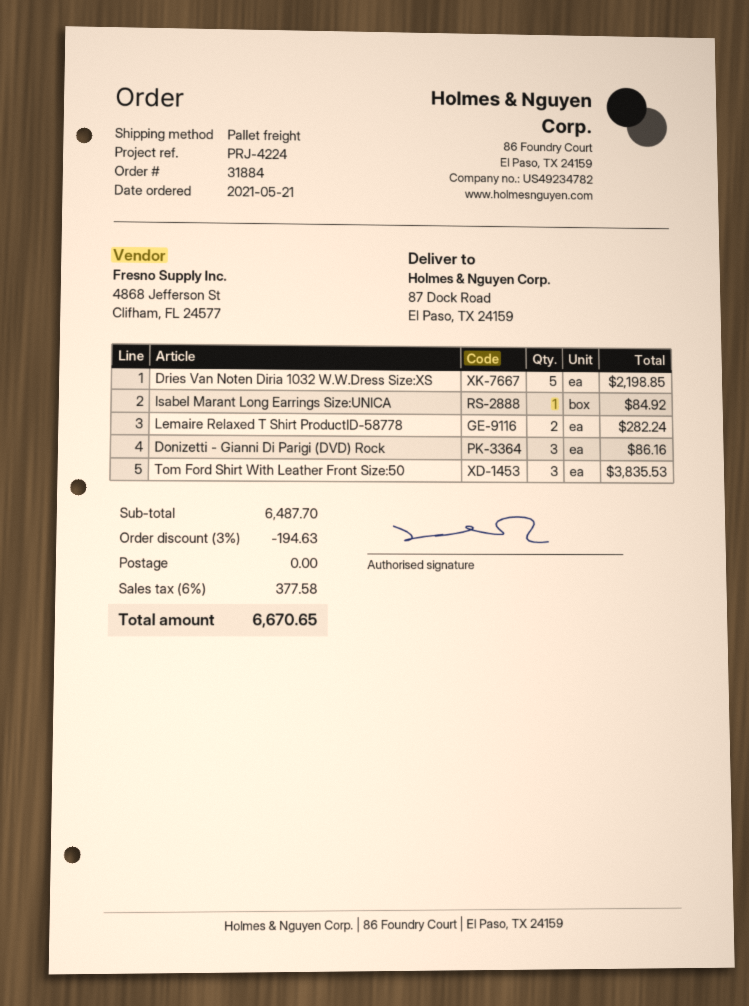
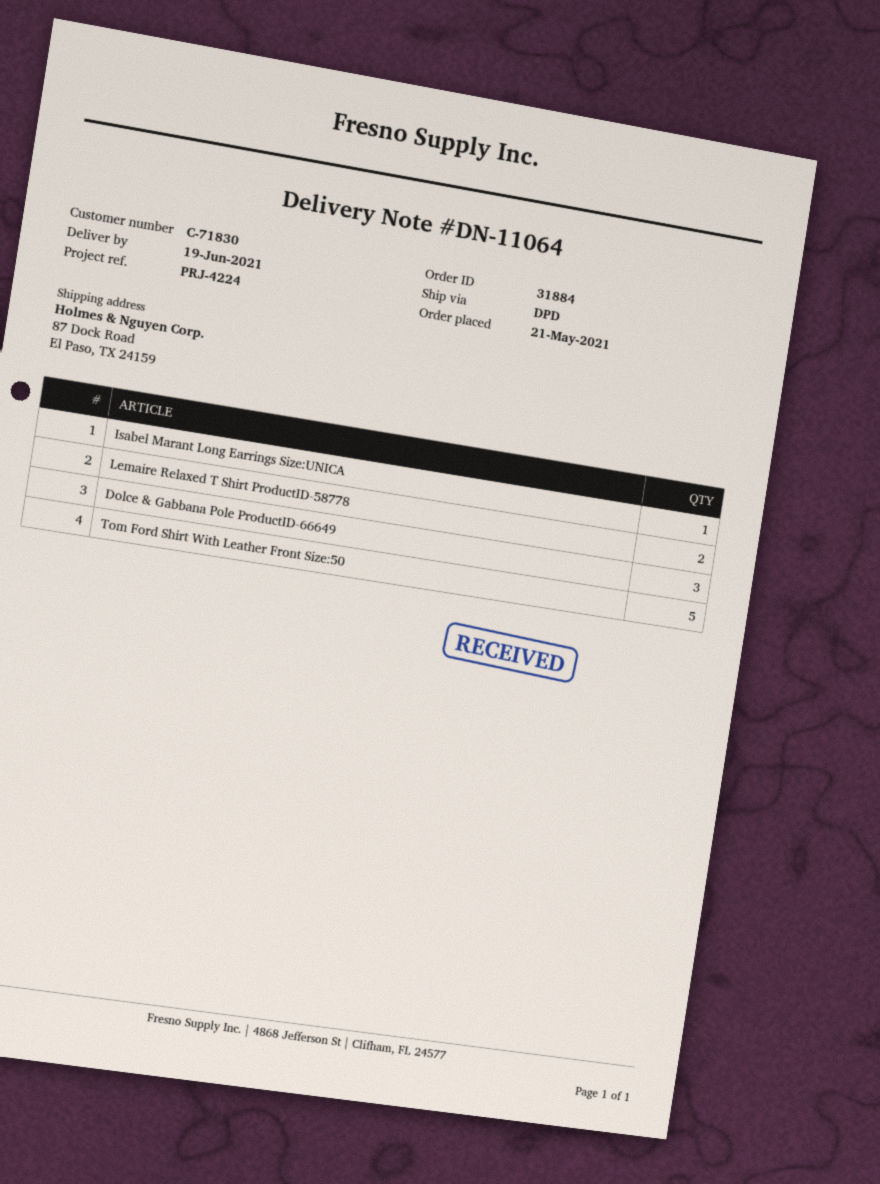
shipping method: pallet freight -> DPD
Dries Van Noten Diria 1032 W.W.Dress Size:XS: 5 -> none
Donizetti - Gianni Di Parigi (DVD) Rock: 3 -> none
Tom Ford Shirt With Leather Front Size:50: 3 -> 5
Dolce & Gabbana Pole ProductID-66649: none -> 3

